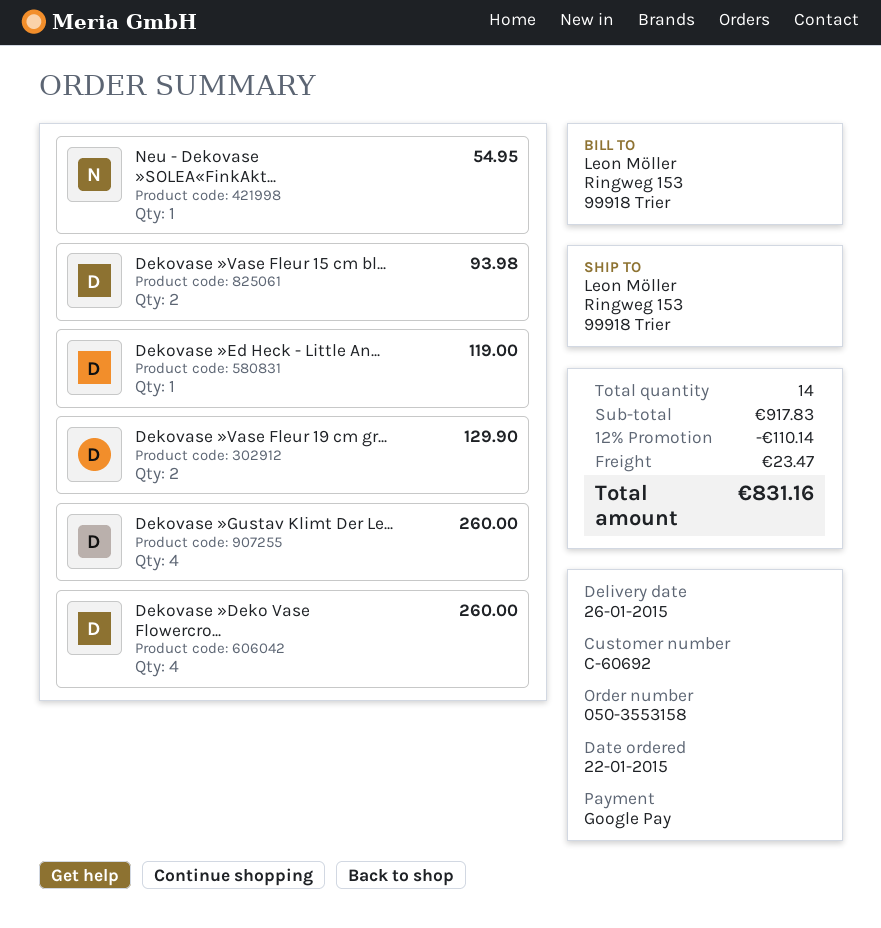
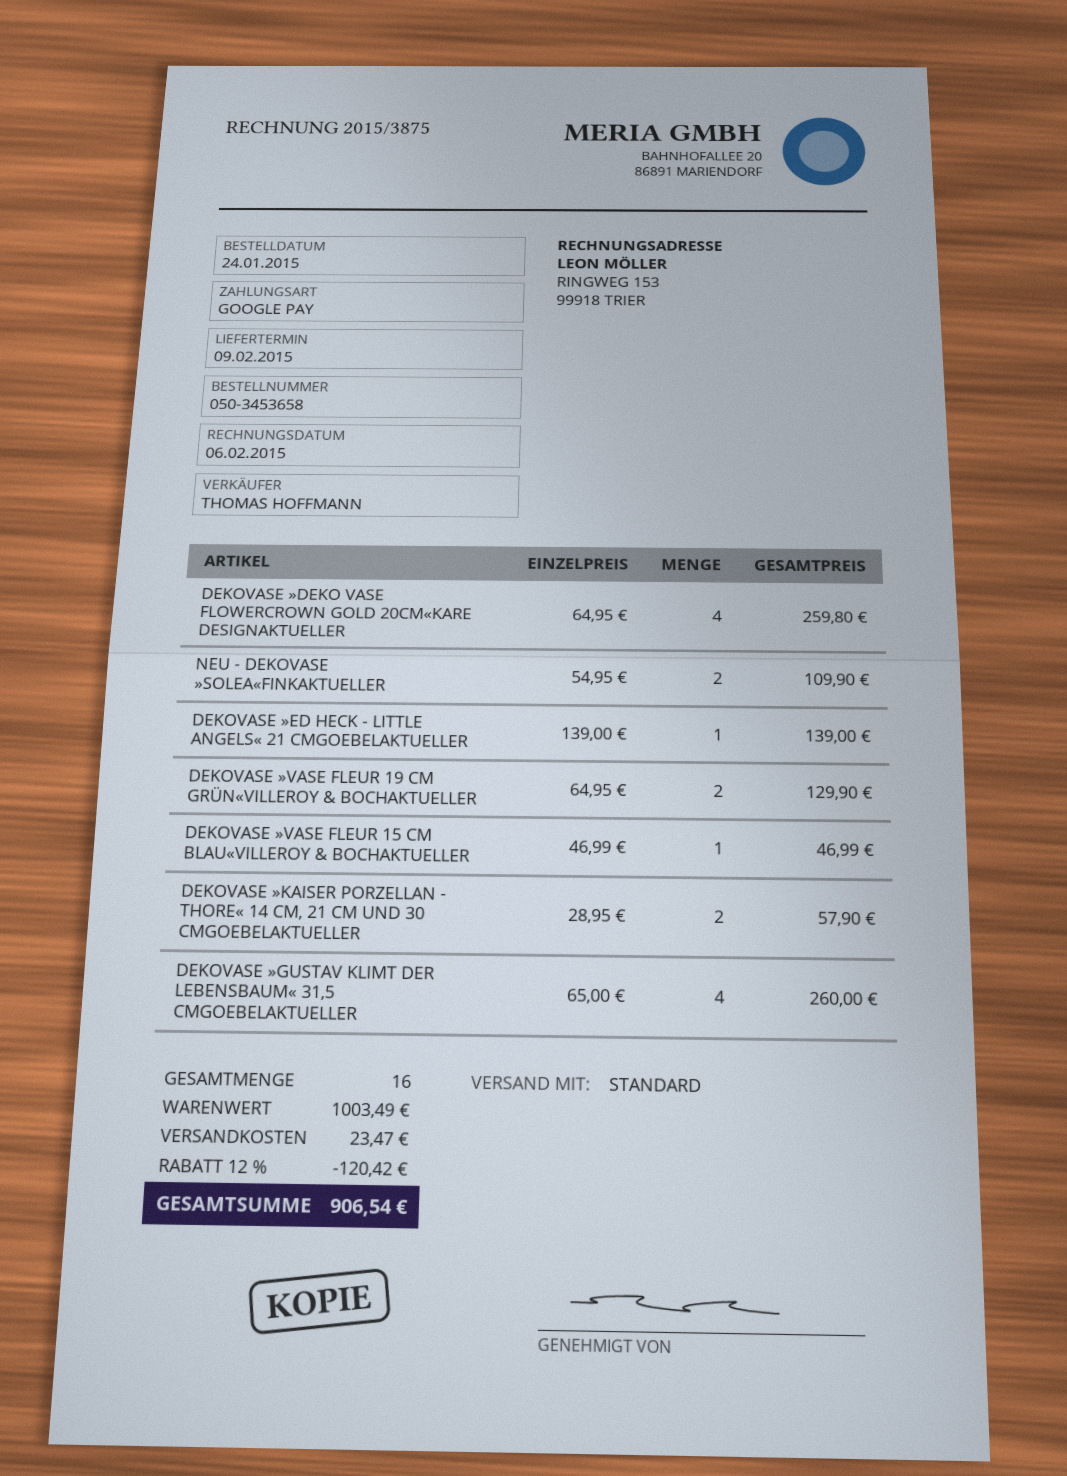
order number: 050-3553158 -> 050-3453658
order date: 2015-01-22 -> 2015-01-24
delivery date: 2015-01-26 -> 2015-02-09
Neu - Dekovase »SOLEA«FinkAkt...: 1 for 54.95 -> 2 for 109.90
Dekovase »Vase Fleur 15 cm bl...: 2 for 93.98 -> 1 for 46.99
Dekovase »Ed Heck - Little An...: 1 for 119.00 -> 1 for 139.00
Dekovase »Deko Vase Flowercro...: 4 for 260.00 -> 4 for 259.80
DEKOVASE »KAISER PORZELLAN - THORE« 14 CM, 21 CM UND 30 CMGOEBELAKTUELLER: none -> 2 for 57.90
total quantity: 14 -> 16
subtotal: 917.83 -> 1003.49
discount: 12% = 110.14 -> 12% = 120.42
total: 831.16 -> 906.54

